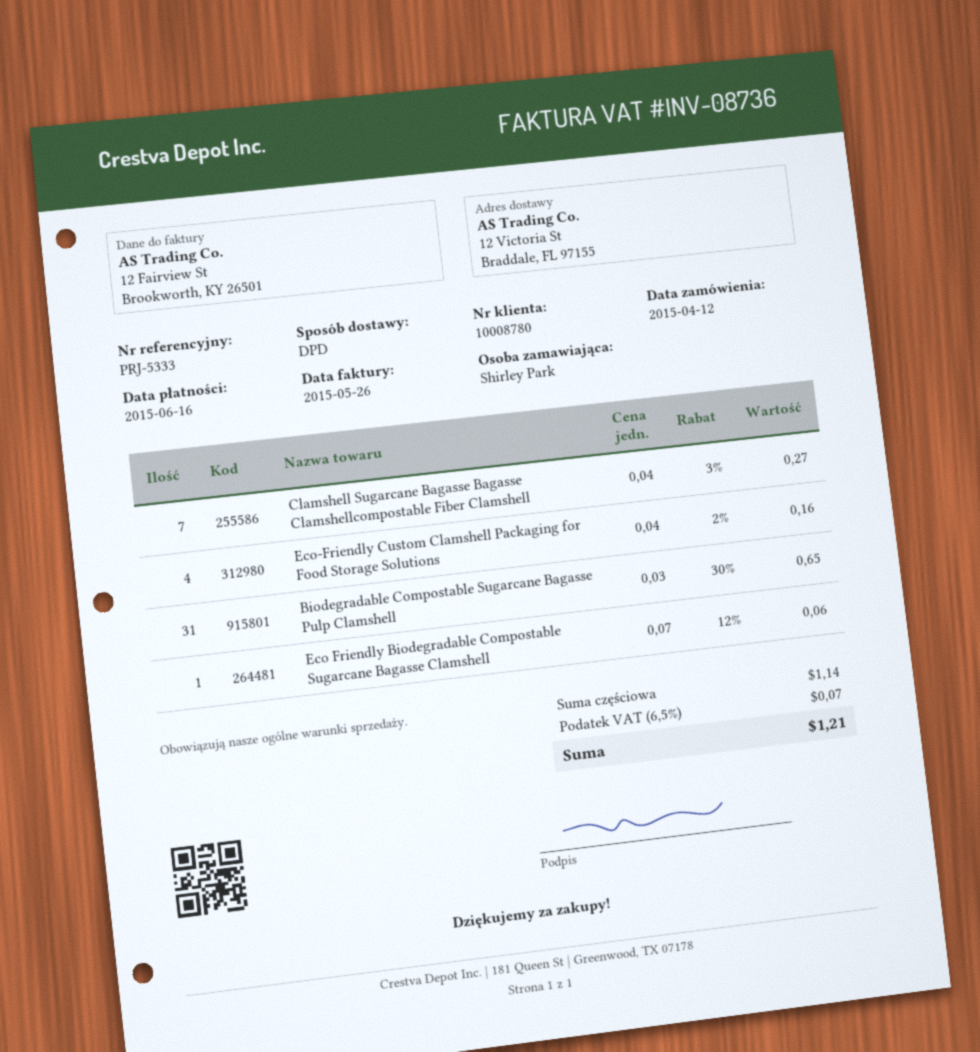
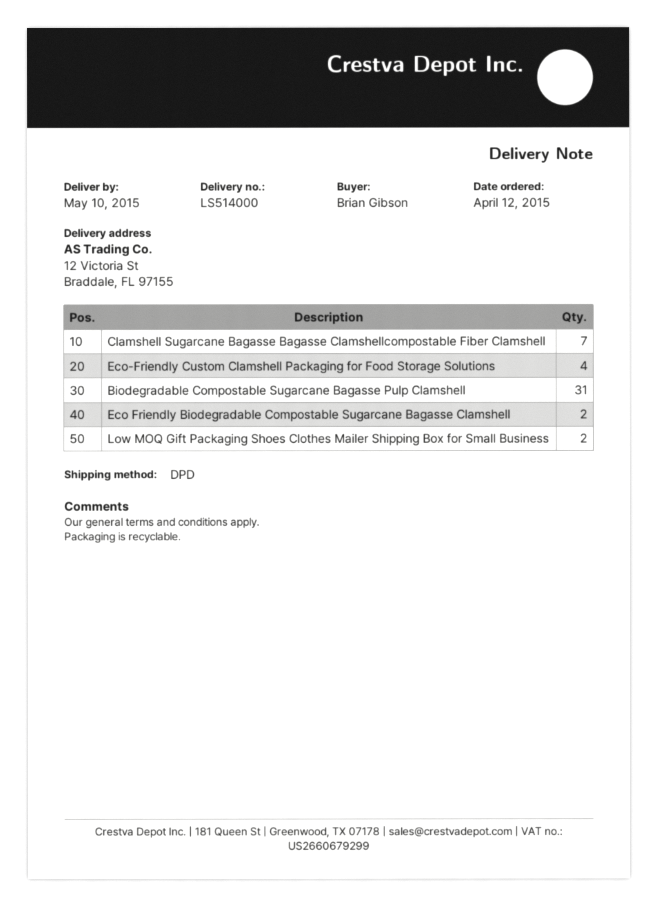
ordered by: Shirley Park -> Brian Gibson
Eco Friendly Biodegradable Compostable Sugarcane Bagasse Clamshell: 1 -> 2
Low MOQ Gift Packaging Shoes Clothes Mailer Shipping Box for Small Business: none -> 2

